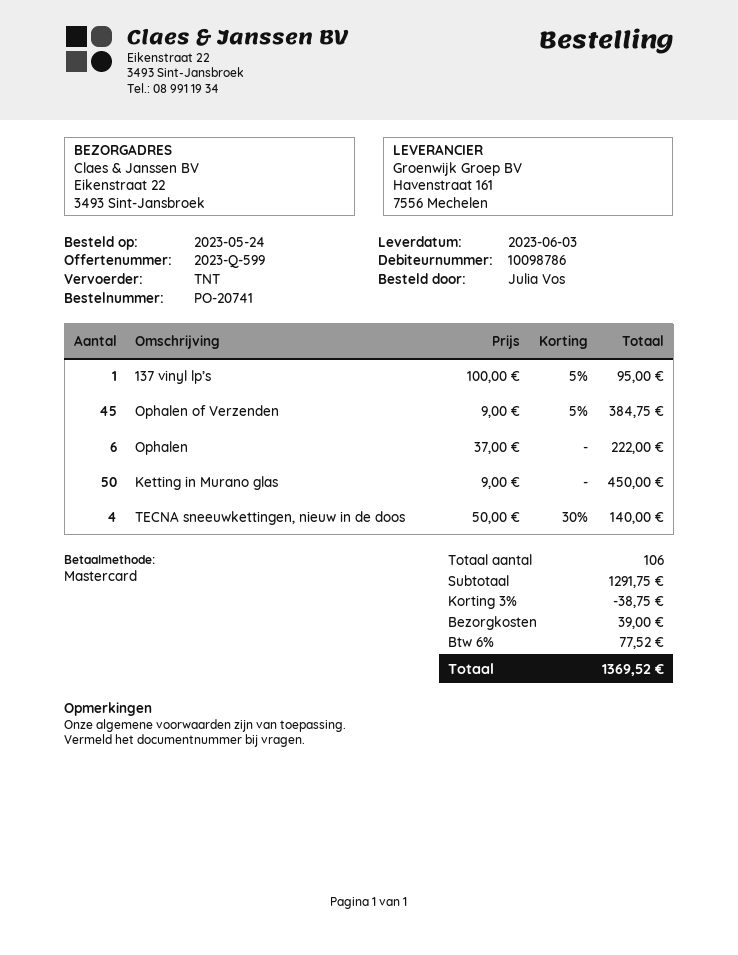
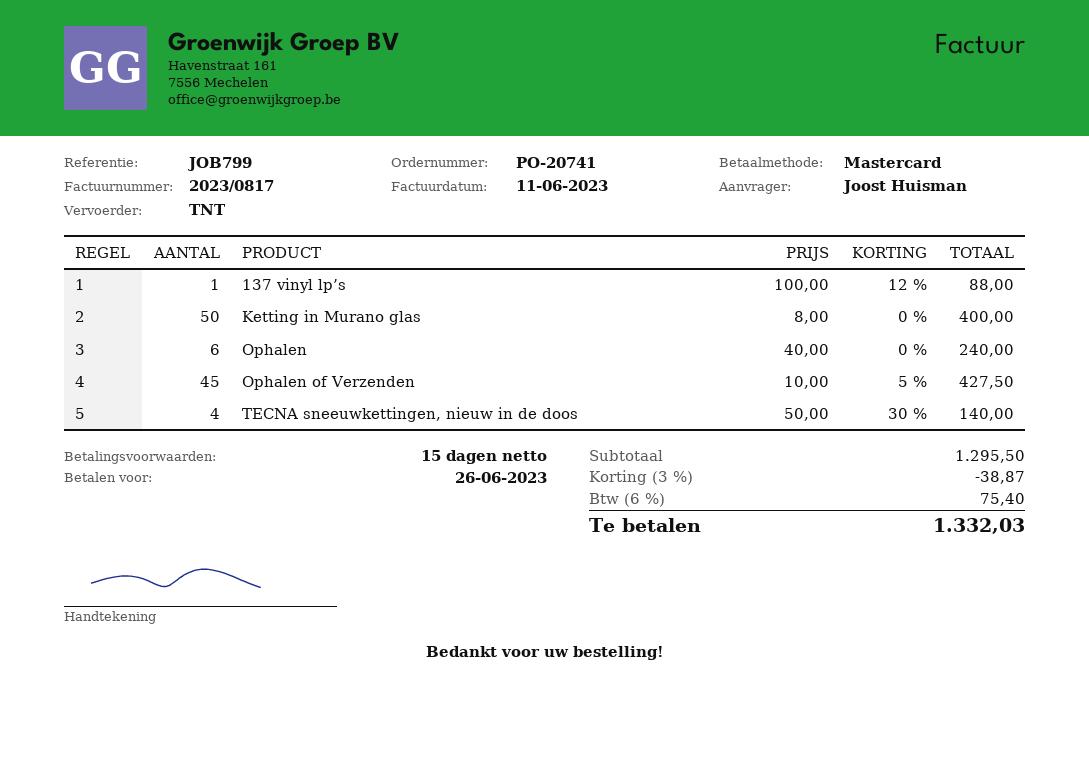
ordered by: Julia Vos -> Joost Huisman
137 vinyl lp’s: 1 x 100.00 - 5% = 95.00 -> 1 x 100.00 - 12% = 88.00
Ophalen of Verzenden: 45 x 9.00 - 5% = 384.75 -> 45 x 10.00 - 5% = 427.50
Ophalen: 6 x 37.00 = 222.00 -> 6 x 40.00 = 240.00
Ketting in Murano glas: 50 x 9.00 = 450.00 -> 50 x 8.00 = 400.00
subtotal: 1291.75 -> 1295.50
discount: 3% = 38.75 -> 3% = 38.87
shipping: 39.00 -> none
tax: 6% = 77.52 -> 6% = 75.40
total: 1369.52 -> 1332.03

